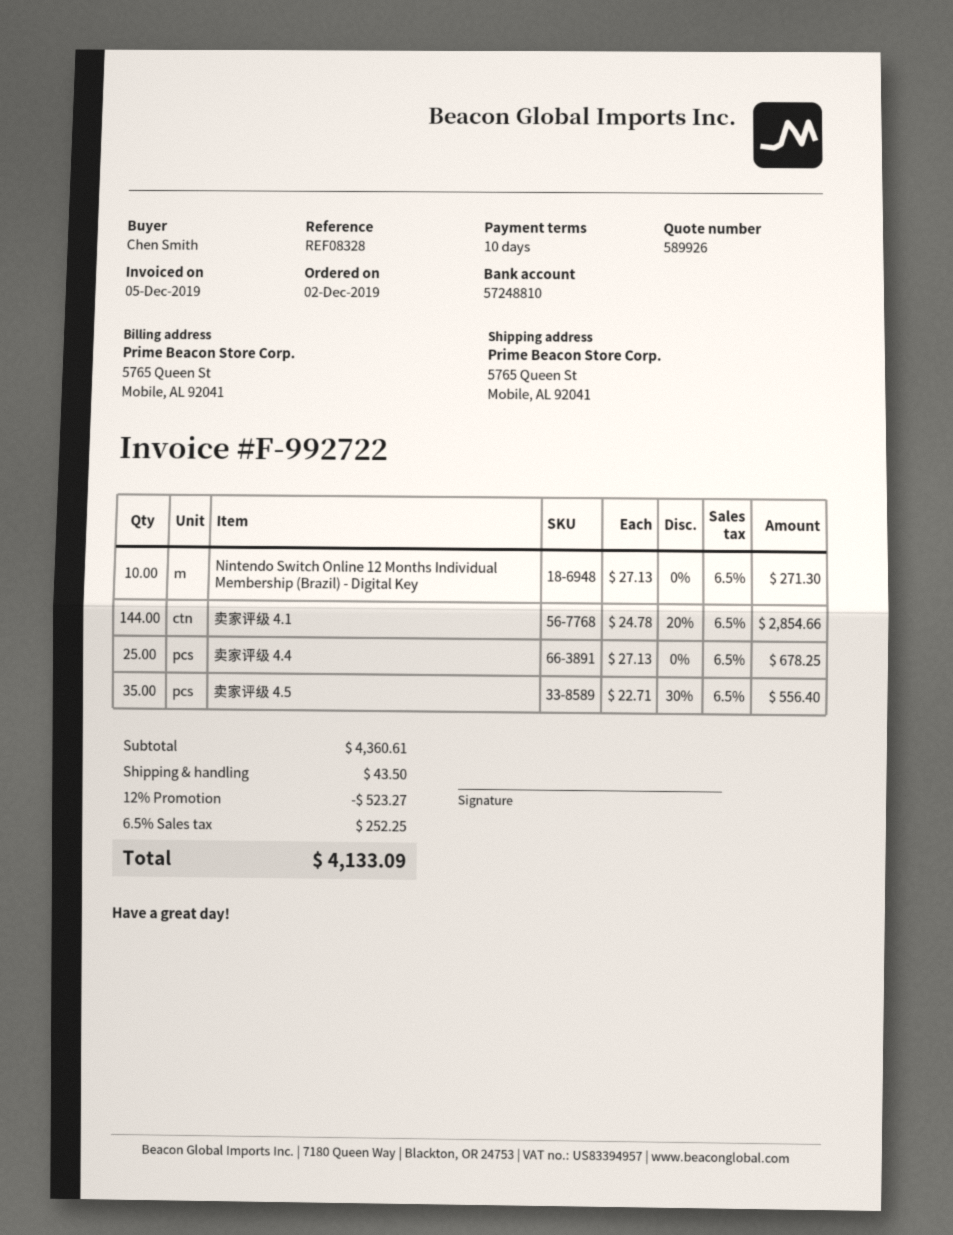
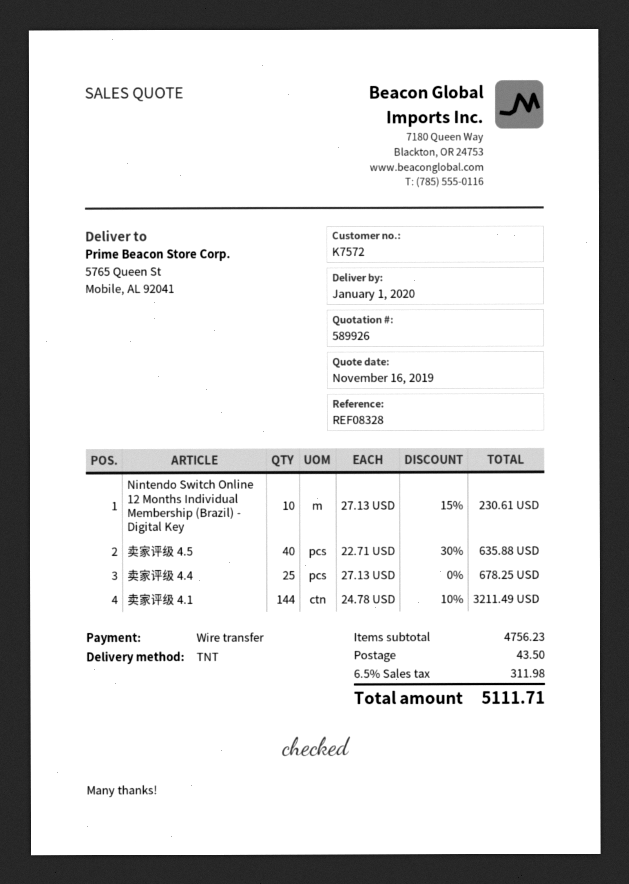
Nintendo Switch Online 12 Months Individual Membership (Brazil) - Digital Key: 10 x 27.13 = 271.30 -> 10 x 27.13 - 15% = 230.61
卖家评级 4.1: 144 x 24.78 - 20% = 2854.66 -> 144 x 24.78 - 10% = 3211.49
卖家评级 4.5: 35 x 22.71 - 30% = 556.40 -> 40 x 22.71 - 30% = 635.88
subtotal: 4360.61 -> 4756.23
discount: 12% = 523.27 -> none
tax: 6.5% = 252.25 -> 6.5% = 311.98
total: 4133.09 -> 5111.71

